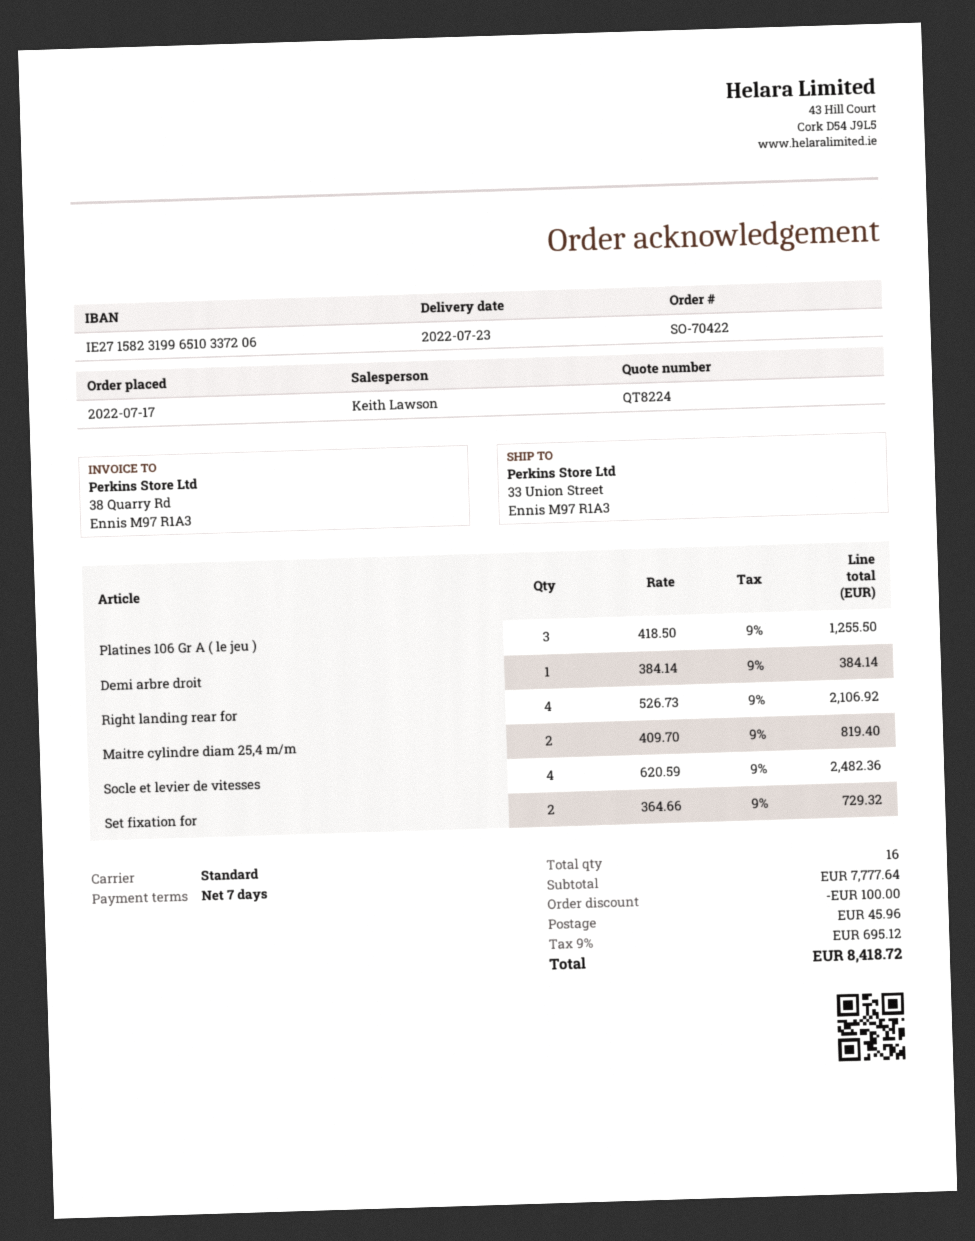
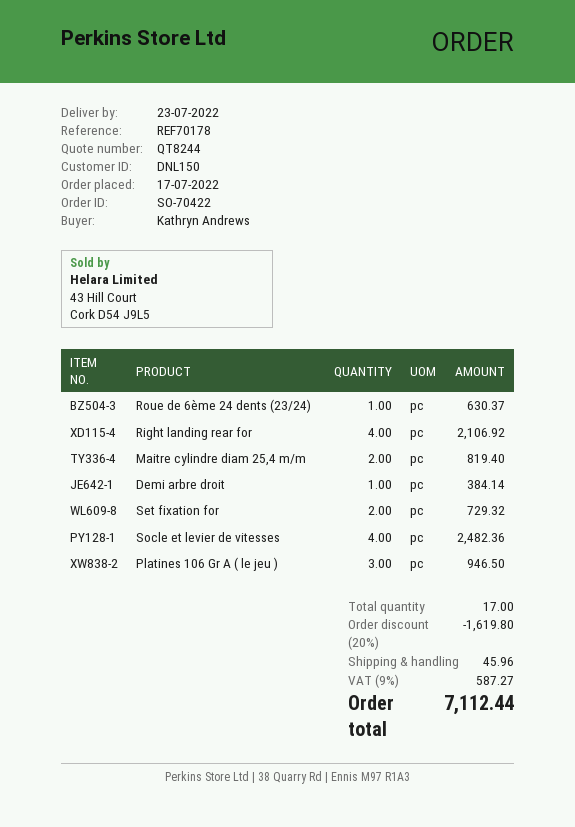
quote number: QT8224 -> QT8244
Platines 106 Gr A ( le jeu ): 3 for 1255.50 -> 3 for 946.50
Roue de 6ème 24 dents (23/24): none -> 1 for 630.37
total quantity: 16 -> 17
discount: 100.00 -> 1619.80
tax: 9% = 695.12 -> 9% = 587.27
total: 8418.72 -> 7112.44

